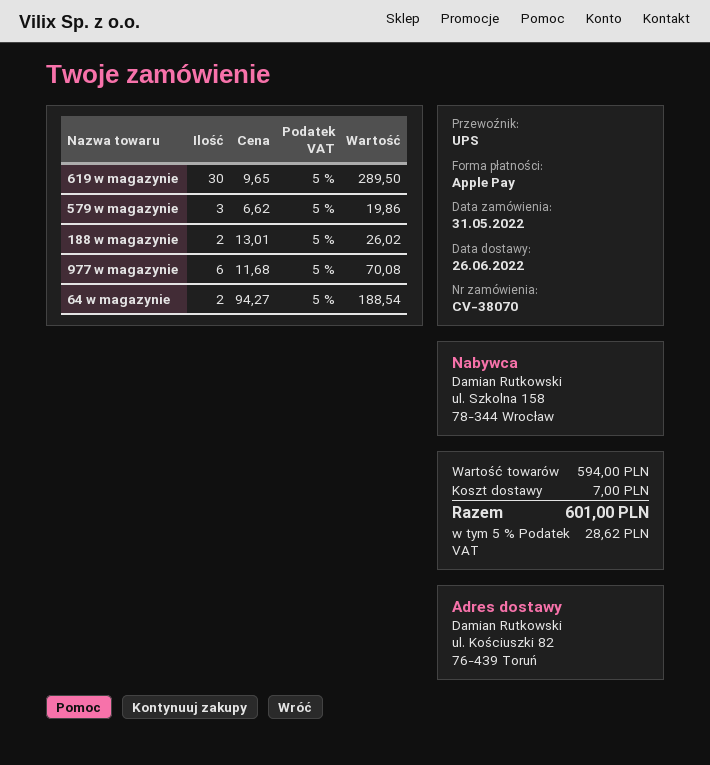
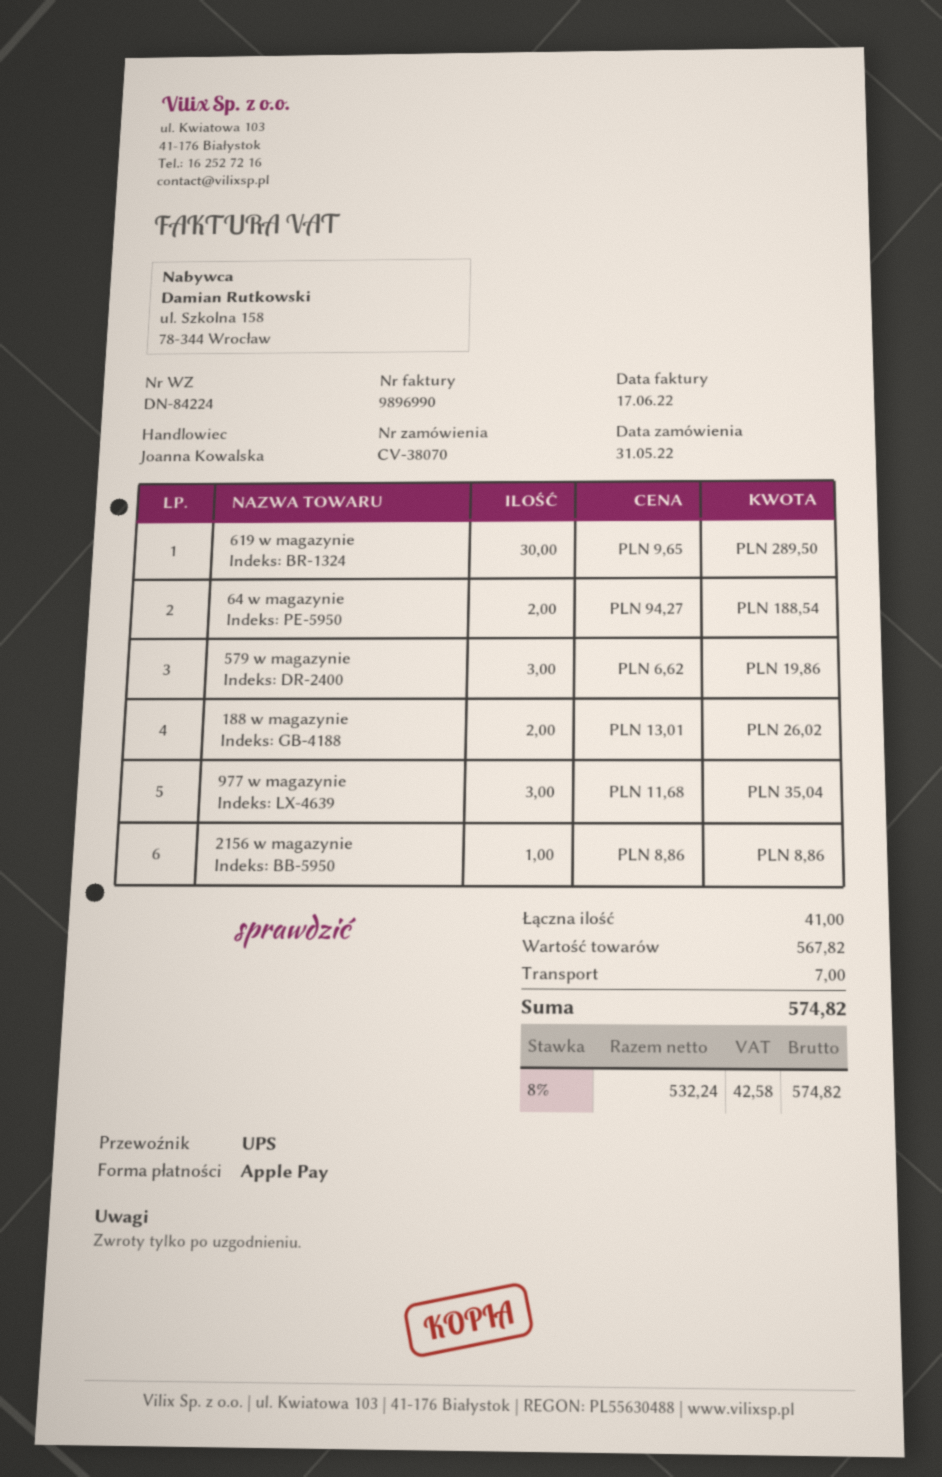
977 w magazynie: 6 x 11.68 = 70.08 -> 3 x 11.68 = 35.04
2156 w magazynie: none -> 1 x 8.86 = 8.86
subtotal: 594.00 -> 567.82
tax: 5% = 28.62 -> 8% = 42.58
total: 601.00 -> 574.82

